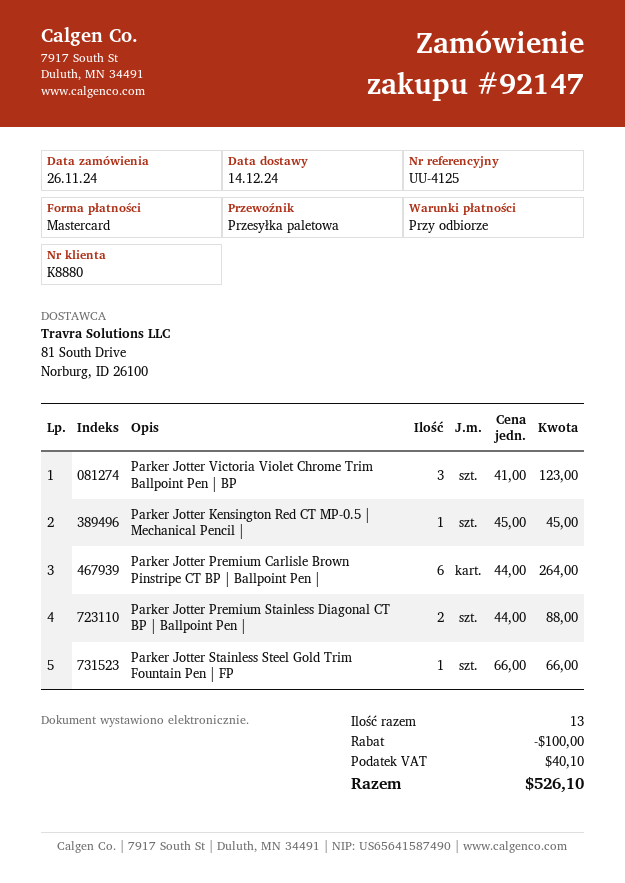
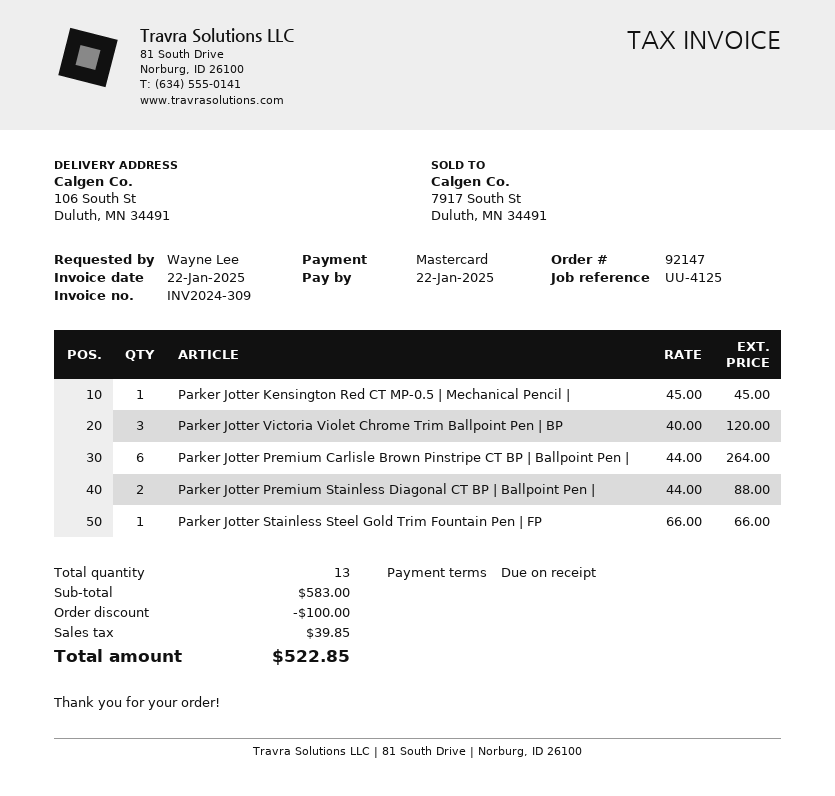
Parker Jotter Victoria Violet Chrome Trim Ballpoint Pen | BP: 3 x 41.00 = 123.00 -> 3 x 40.00 = 120.00
tax: 40.10 -> 39.85
total: 526.10 -> 522.85

